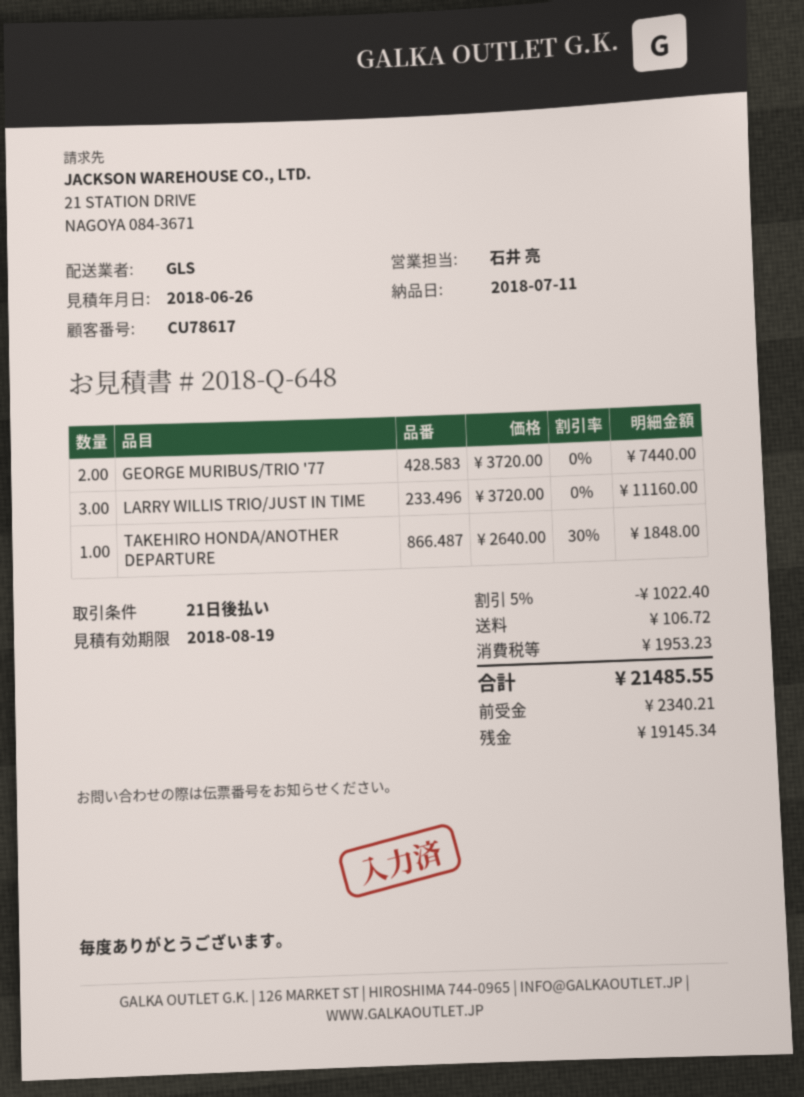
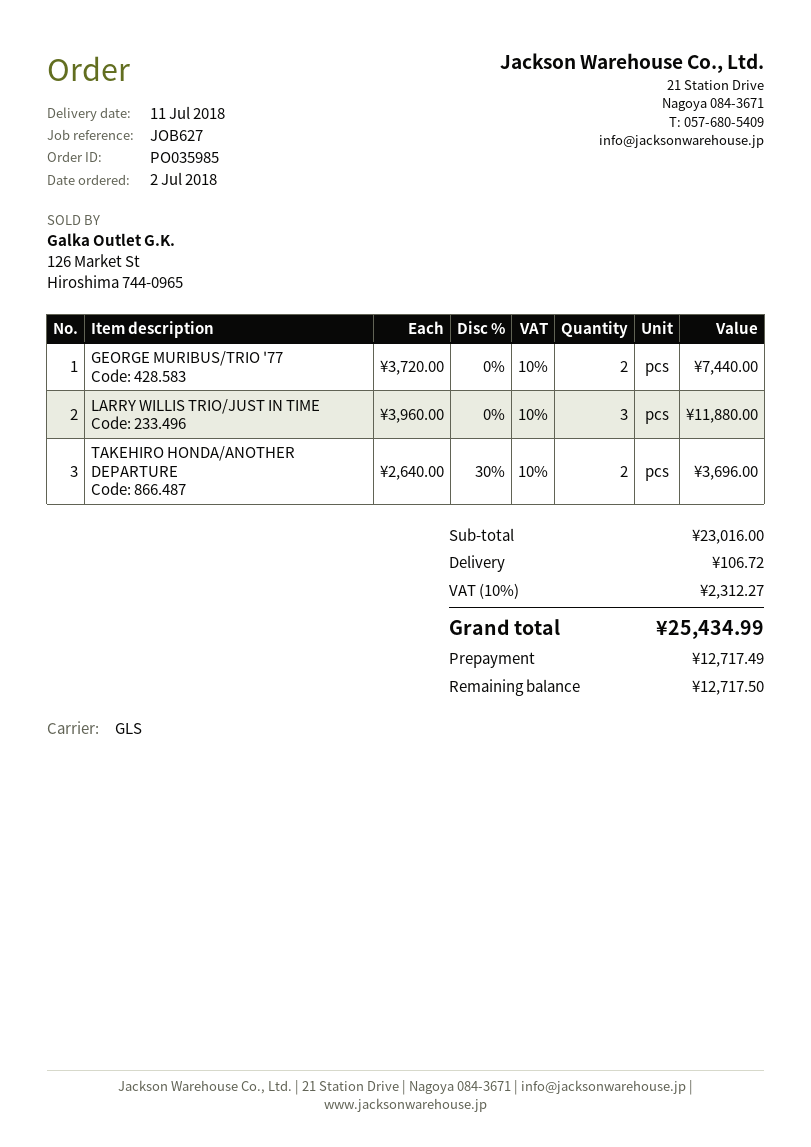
LARRY WILLIS TRIO/JUST IN TIME: 3 x 3720.00 = 11160.00 -> 3 x 3960.00 = 11880.00
TAKEHIRO HONDA/ANOTHER DEPARTURE: 1 x 2640.00 - 30% = 1848.00 -> 2 x 2640.00 - 30% = 3696.00
discount: 5% = 1022.40 -> none
tax: 1953.23 -> 2312.27
total: 21485.55 -> 25434.99
deposit: 2340.21 -> 12717.49
balance: 19145.34 -> 12717.50

